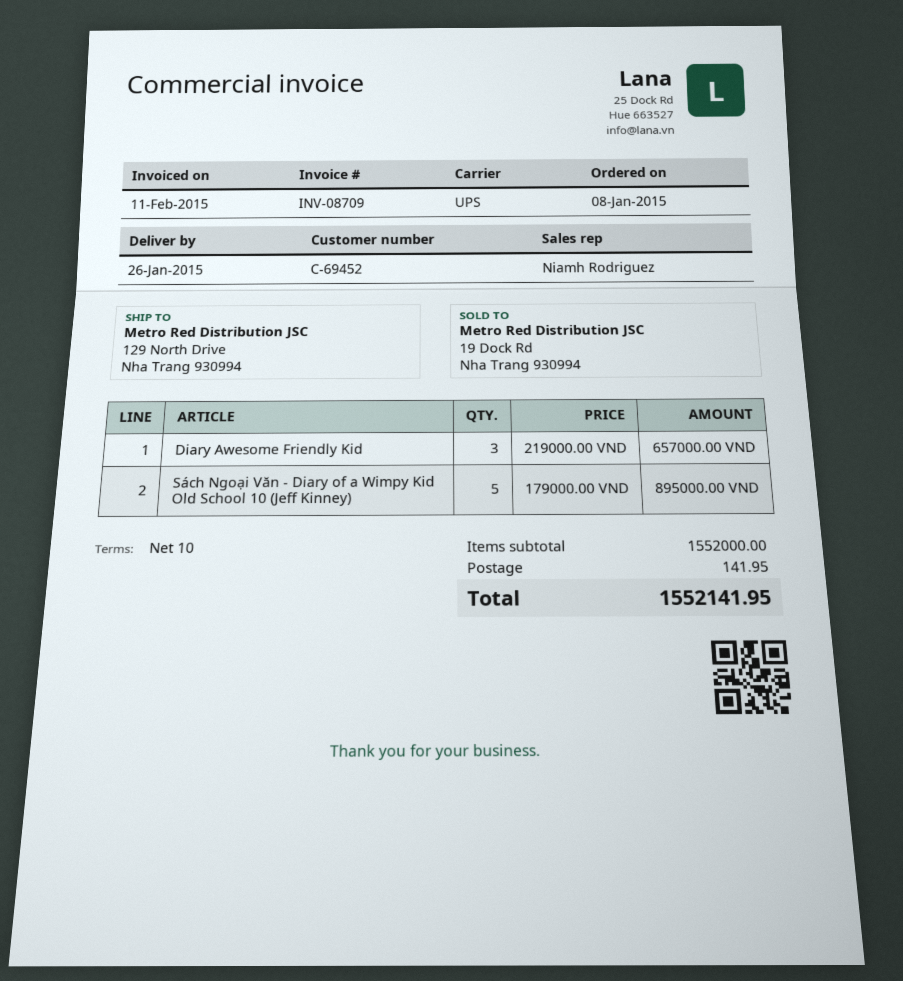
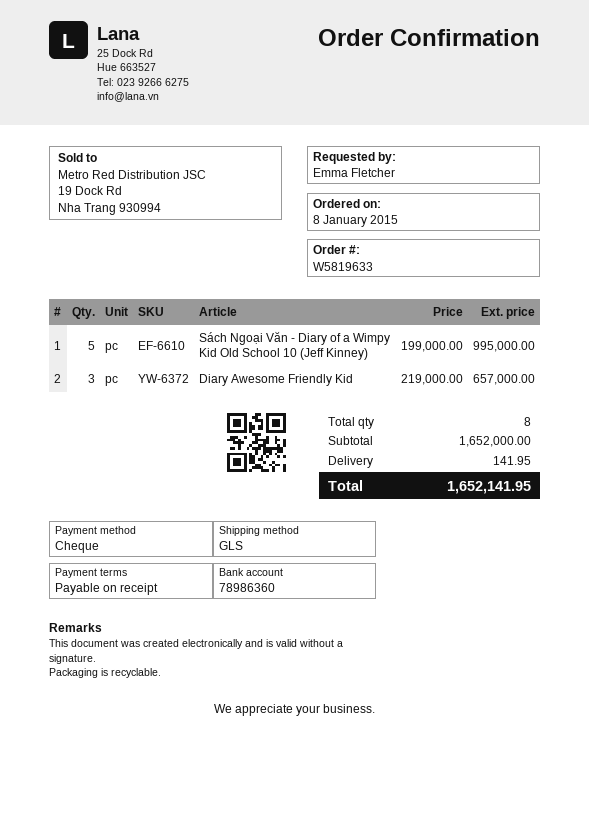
payment terms: 10 days -> on receipt
shipping method: UPS -> GLS
Sách Ngoại Văn - Diary of a Wimpy Kid Old School 10 (Jeff Kinney): 5 x 179000.00 = 895000.00 -> 5 x 199000.00 = 995000.00
subtotal: 1552000.00 -> 1652000.00
total: 1552141.95 -> 1652141.95

